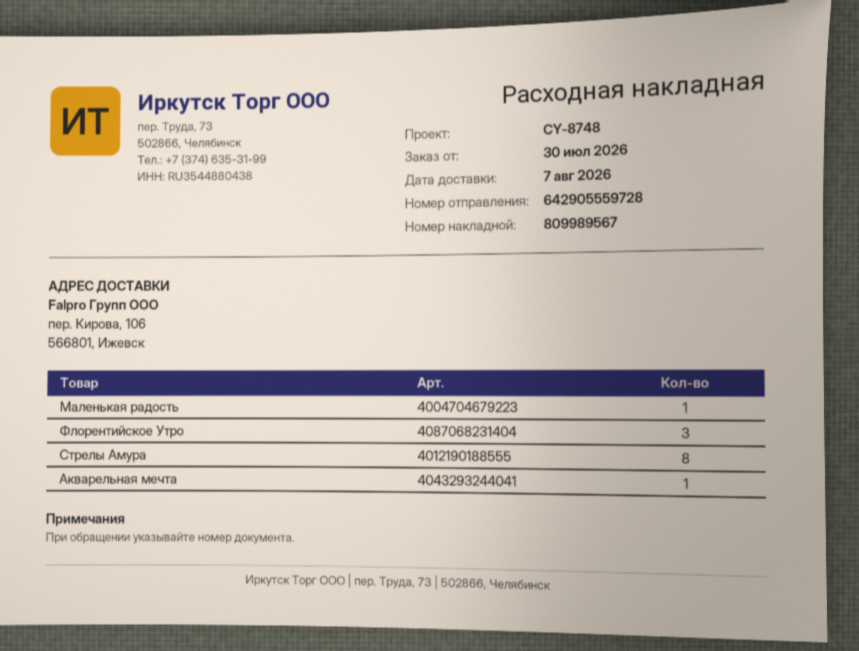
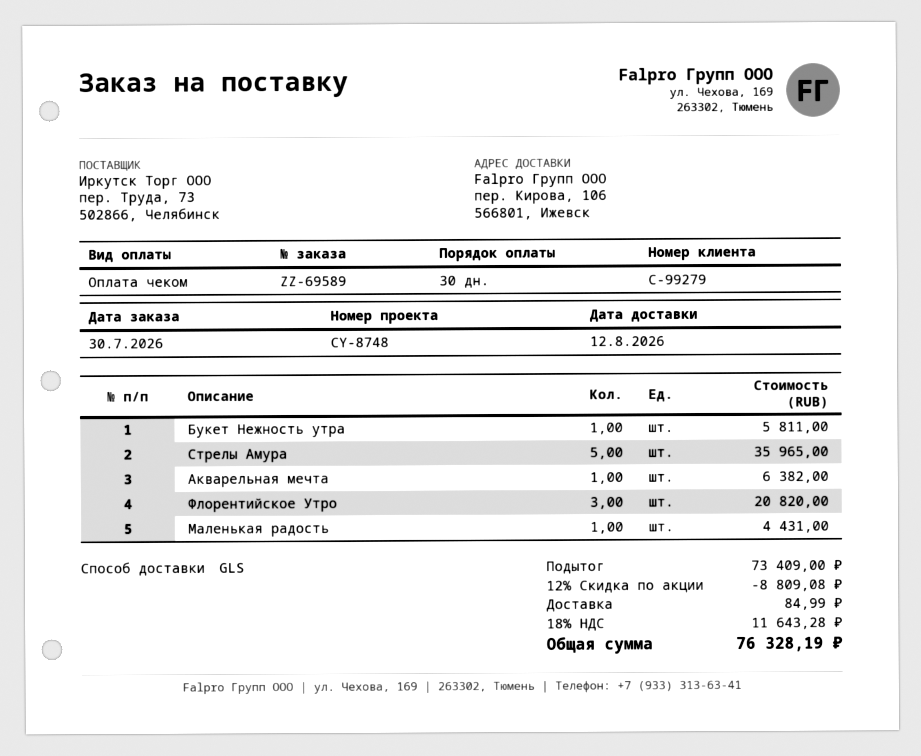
delivery date: 2026-08-07 -> 2026-08-12
Стрелы Амура: 8 -> 5
Букет Нежность утра: none -> 1

